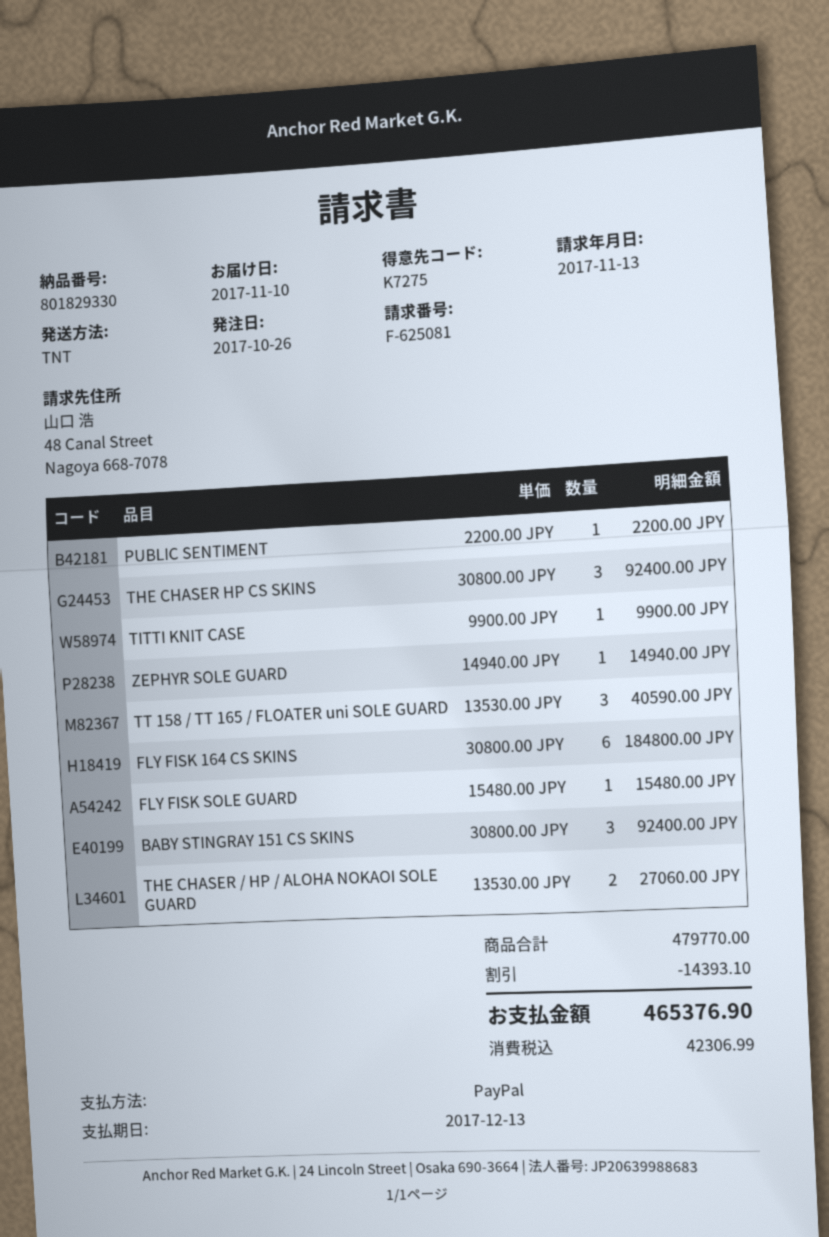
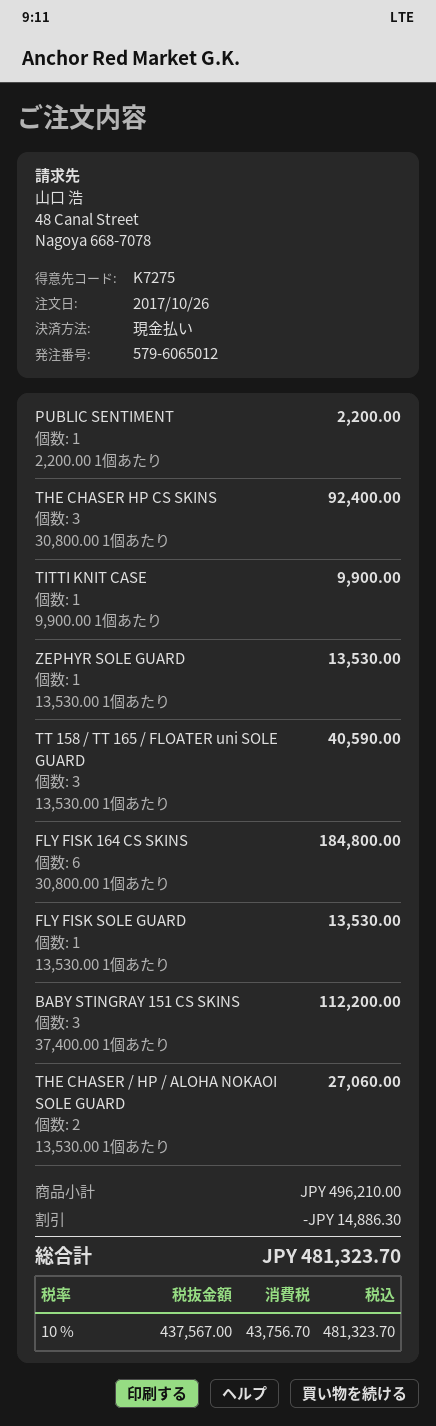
payment method: PayPal -> cash
ZEPHYR SOLE GUARD: 1 x 14940.00 = 14940.00 -> 1 x 13530.00 = 13530.00
FLY FISK SOLE GUARD: 1 x 15480.00 = 15480.00 -> 1 x 13530.00 = 13530.00
BABY STINGRAY 151 CS SKINS: 3 x 30800.00 = 92400.00 -> 3 x 37400.00 = 112200.00
subtotal: 479770.00 -> 496210.00
discount: 14393.10 -> 14886.30
tax: 42306.99 -> 43756.70
total: 465376.90 -> 481323.70

